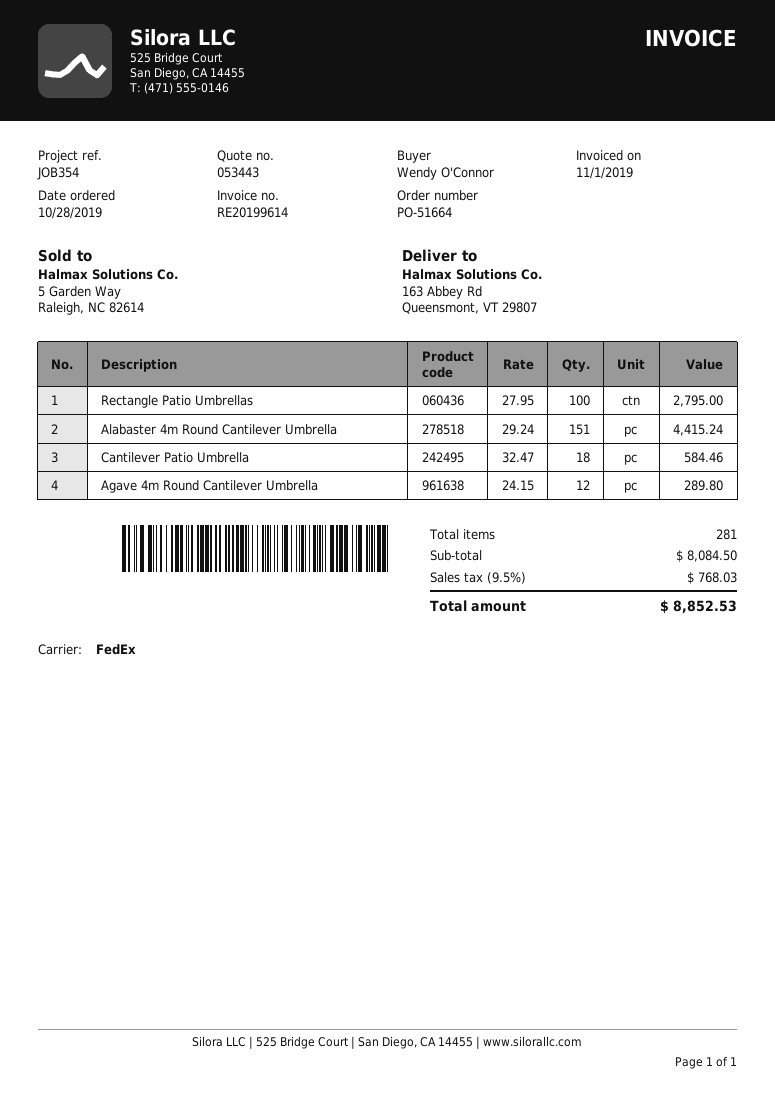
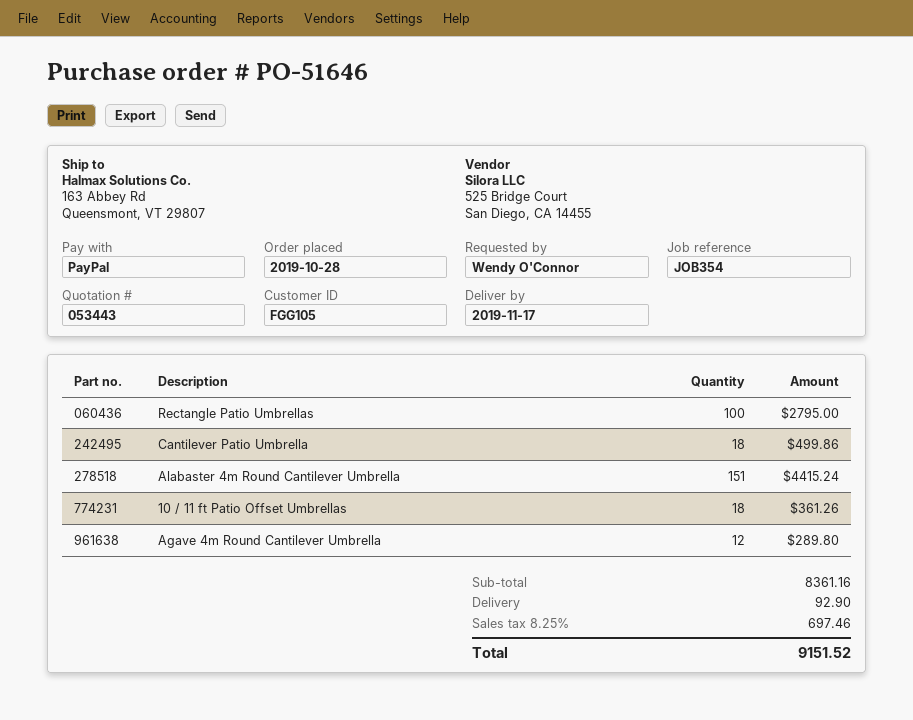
order number: PO-51664 -> PO-51646
Cantilever Patio Umbrella: 18 for 584.46 -> 18 for 499.86
10 / 11 ft Patio Offset Umbrellas: none -> 18 for 361.26
subtotal: 8084.50 -> 8361.16
shipping: none -> 92.90
tax: 9.5% = 768.03 -> 8.25% = 697.46
total: 8852.53 -> 9151.52

